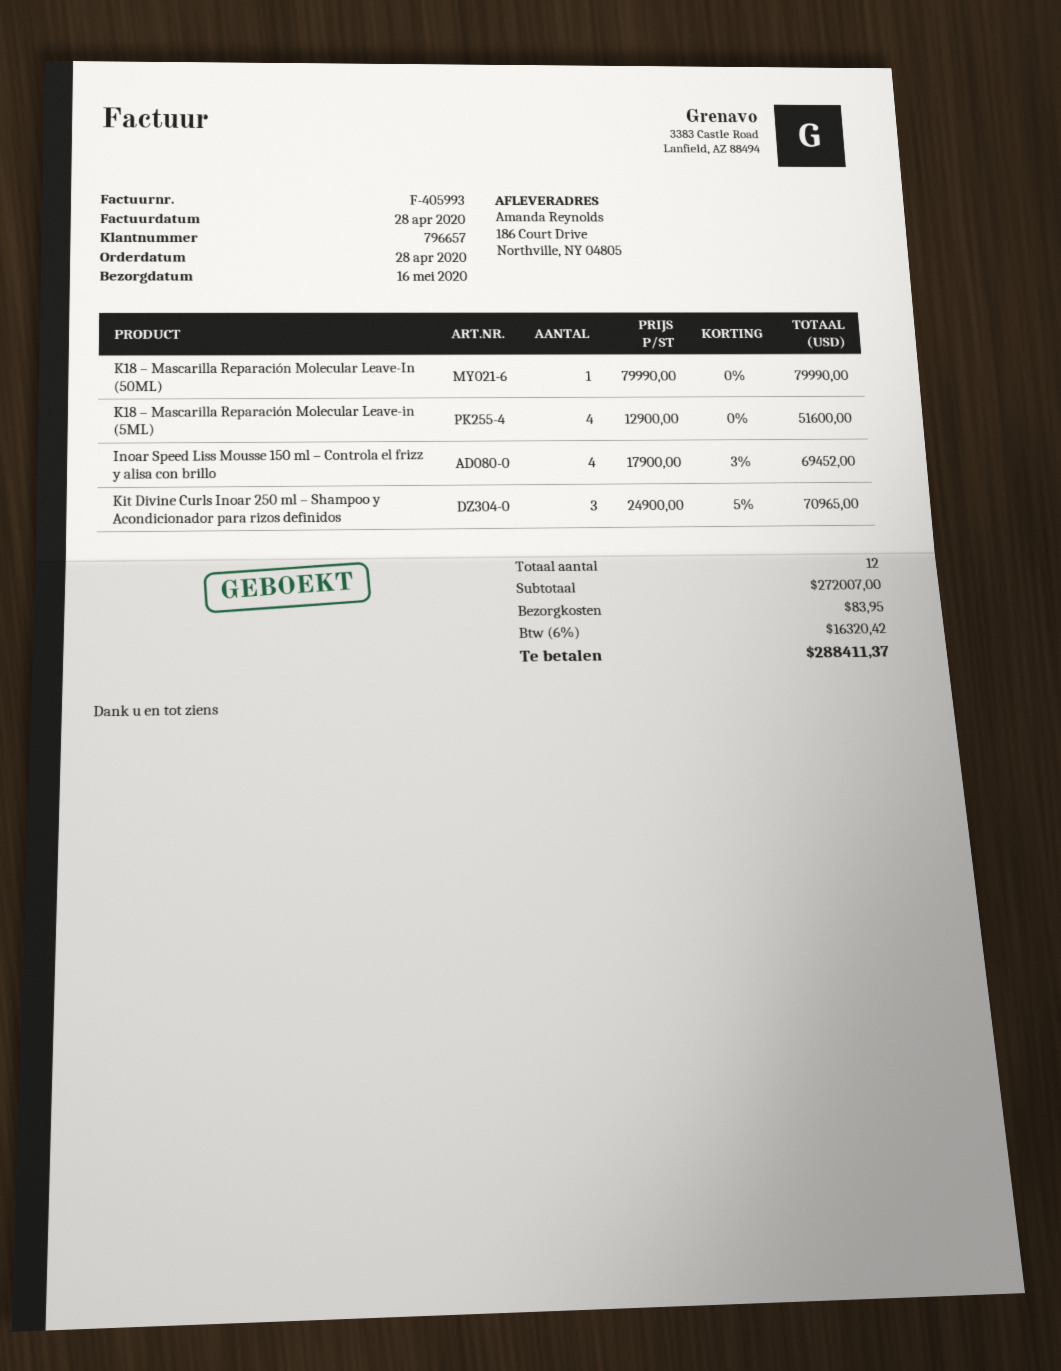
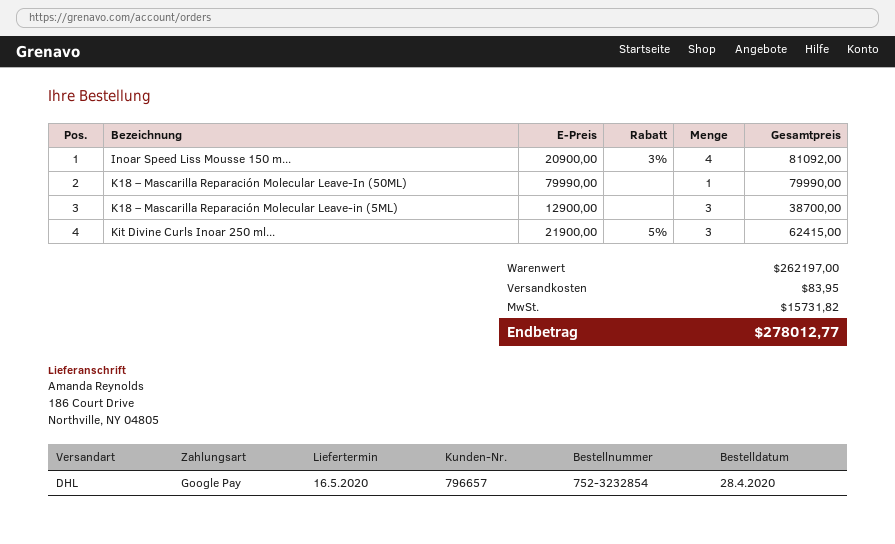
K18 – Mascarilla Reparación Molecular Leave-in (5ML): 4 x 12900.00 = 51600.00 -> 3 x 12900.00 = 38700.00
Inoar Speed Liss Mousse 150 ml – Controla el frizz y alisa con brillo: 4 x 17900.00 - 3% = 69452.00 -> 4 x 20900.00 - 3% = 81092.00
Kit Divine Curls Inoar 250 ml – Shampoo y Acondicionador para rizos definidos: 3 x 24900.00 - 5% = 70965.00 -> 3 x 21900.00 - 5% = 62415.00
subtotal: 272007.00 -> 262197.00
tax: 16320.42 -> 15731.82
total: 288411.37 -> 278012.77

